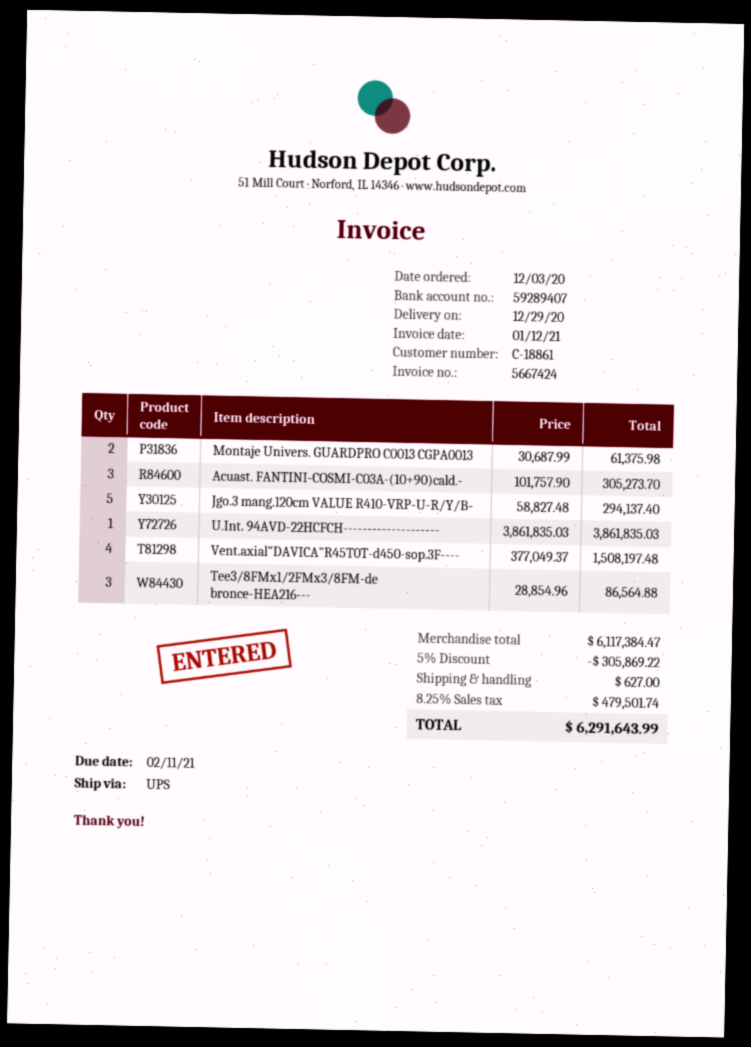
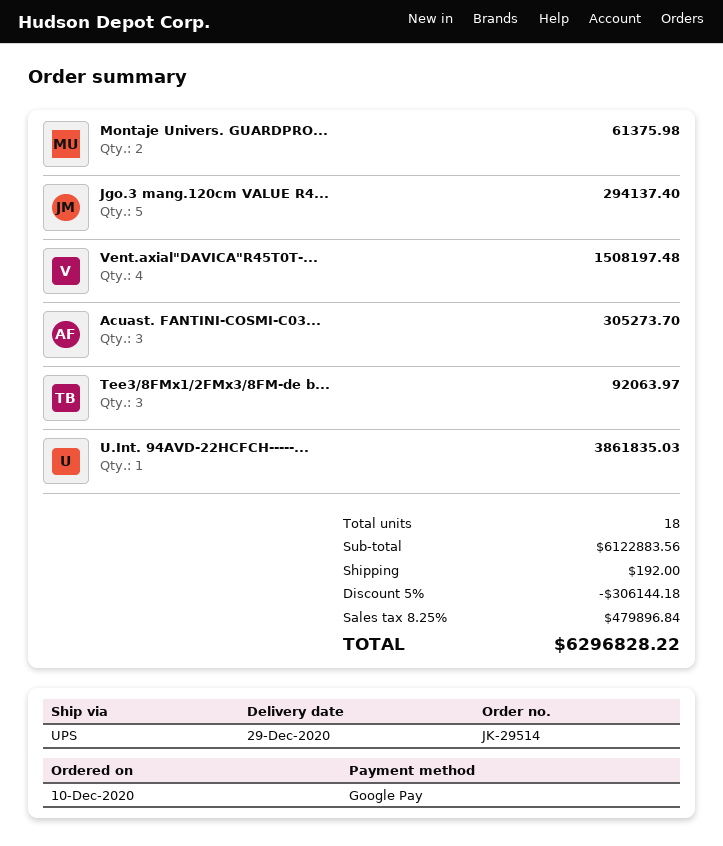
order date: 2020-12-03 -> 2020-12-10
Tee3/8FMx1/2FMx3/8FM-de bronce-HEA216---: 3 for 86564.88 -> 3 for 92063.97
subtotal: 6117384.47 -> 6122883.56
discount: 5% = 305869.22 -> 5% = 306144.18
shipping: 627.00 -> 192.00
tax: 8.25% = 479501.74 -> 8.25% = 479896.84
total: 6291643.99 -> 6296828.22

